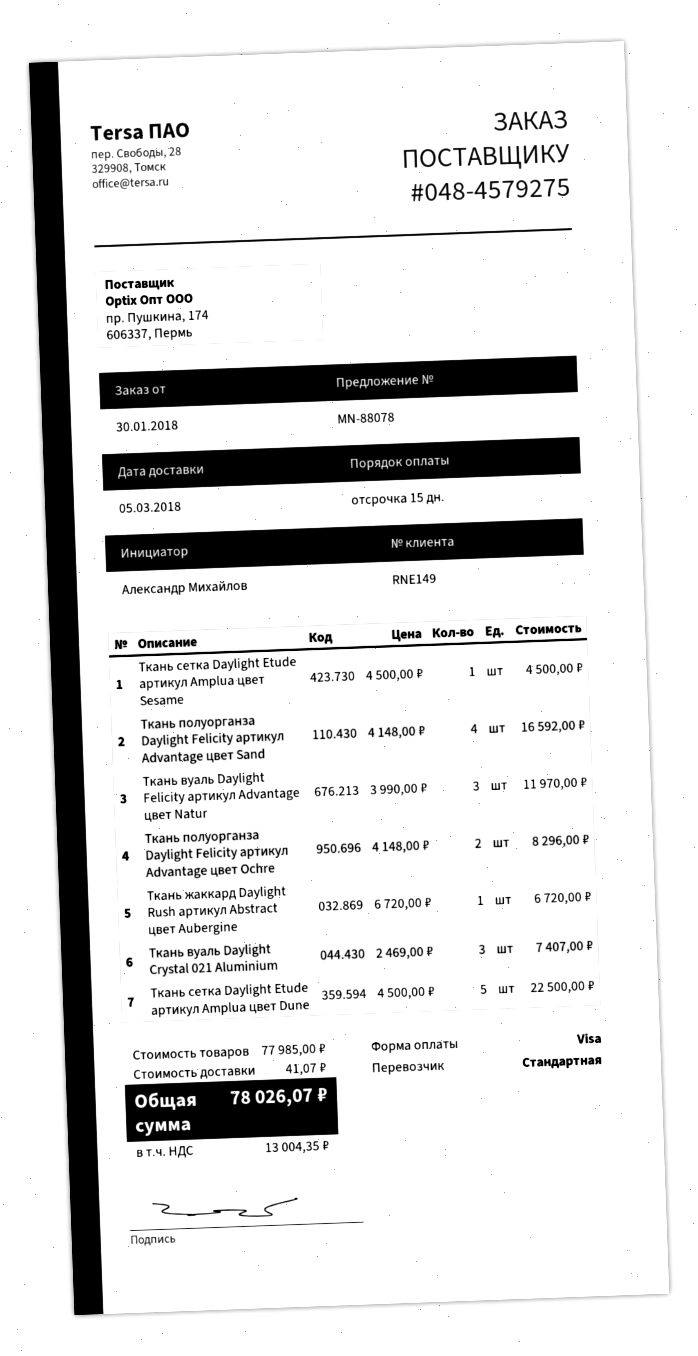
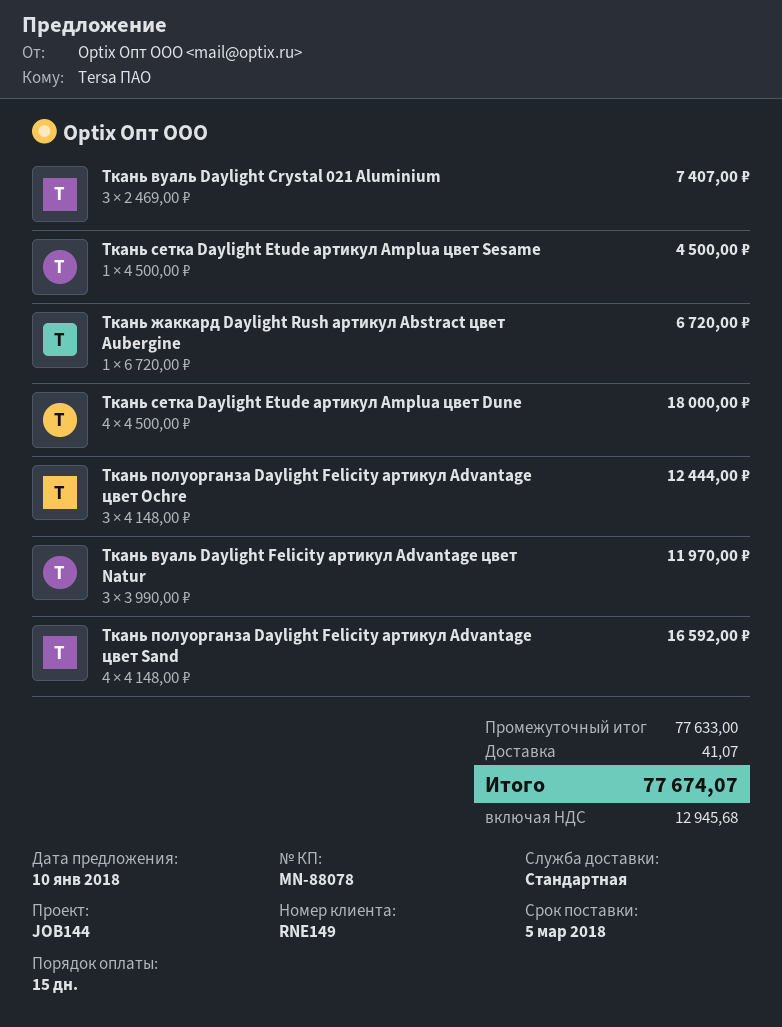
Ткань полуорганза Daylight Felicity артикул Advantage цвет Ochre: 2 x 4148.00 = 8296.00 -> 3 x 4148.00 = 12444.00
Ткань сетка Daylight Etude артикул Amplua цвет Dune: 5 x 4500.00 = 22500.00 -> 4 x 4500.00 = 18000.00
subtotal: 77985.00 -> 77633.00
tax: 13004.35 -> 12945.68
total: 78026.07 -> 77674.07

